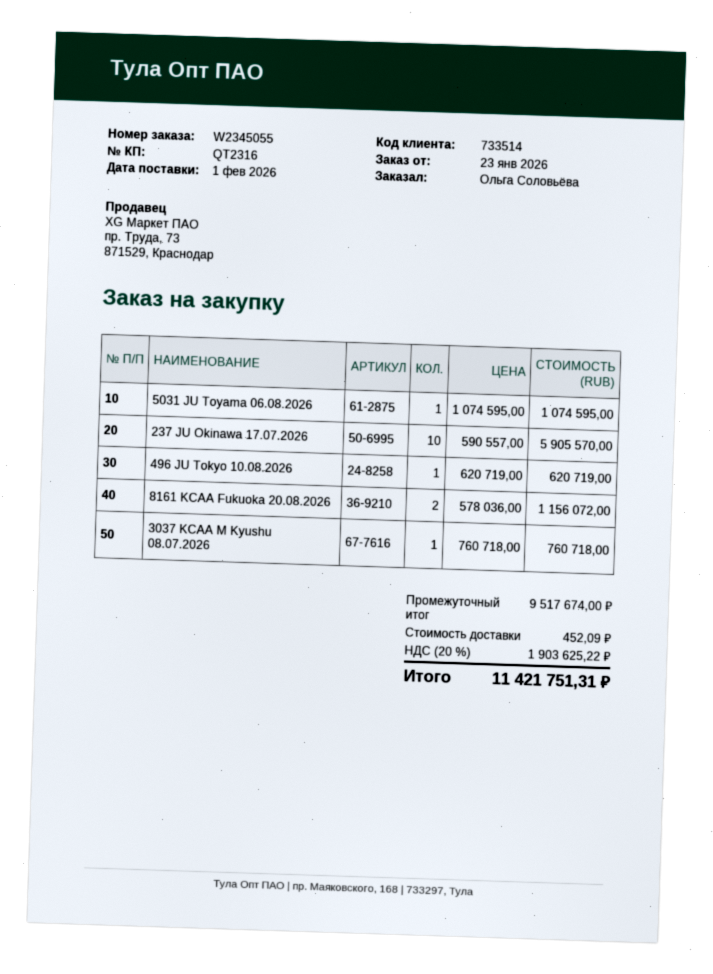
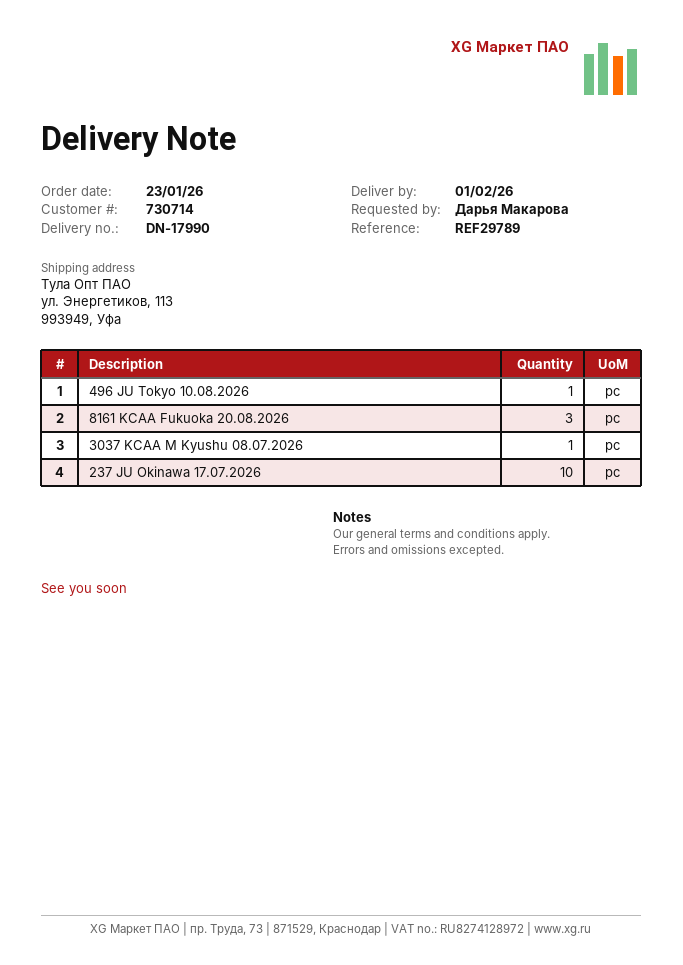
customer number: 733514 -> 730714
ordered by: Ольга Соловьёва -> Дарья Макарова
5031 JU Toyama 06.08.2026: 1 -> none
8161 KCAA Fukuoka 20.08.2026: 2 -> 3

